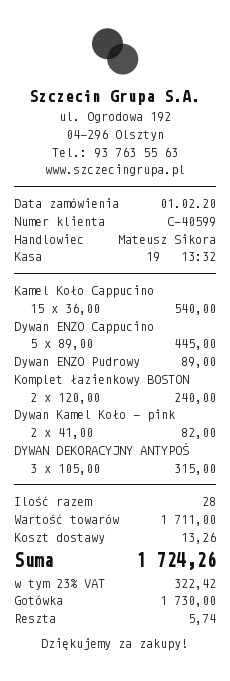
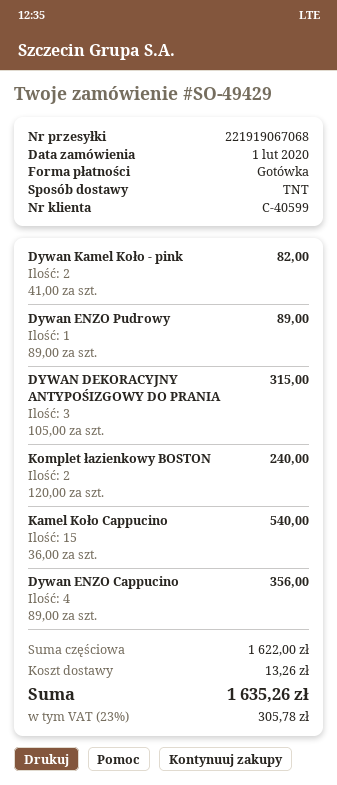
Dywan ENZO Cappucino: 5 x 89.00 = 445.00 -> 4 x 89.00 = 356.00
subtotal: 1711.00 -> 1622.00
tax: 23% = 322.42 -> 23% = 305.78
total: 1724.26 -> 1635.26

